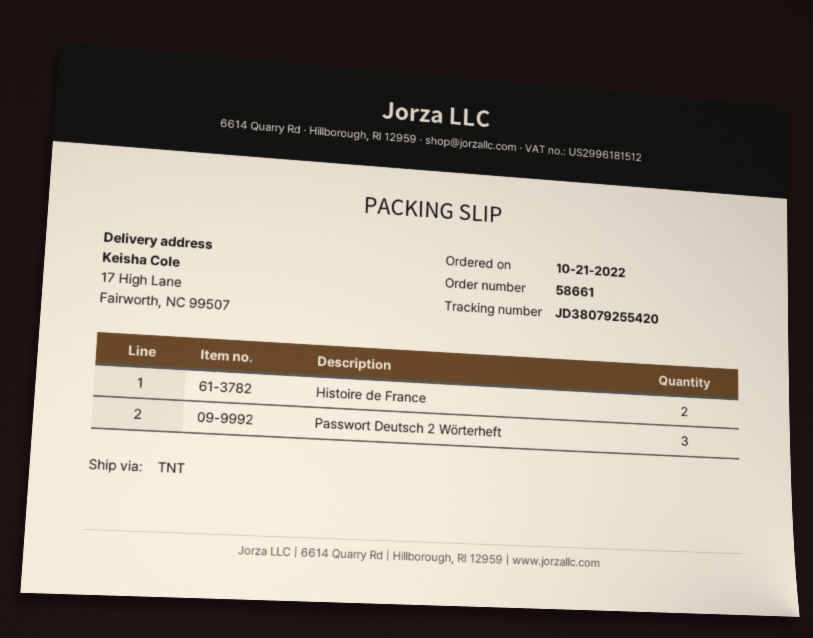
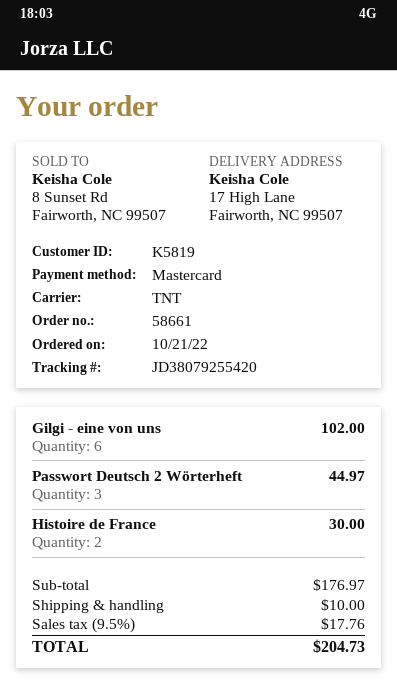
Gilgi - eine von uns: none -> 6

